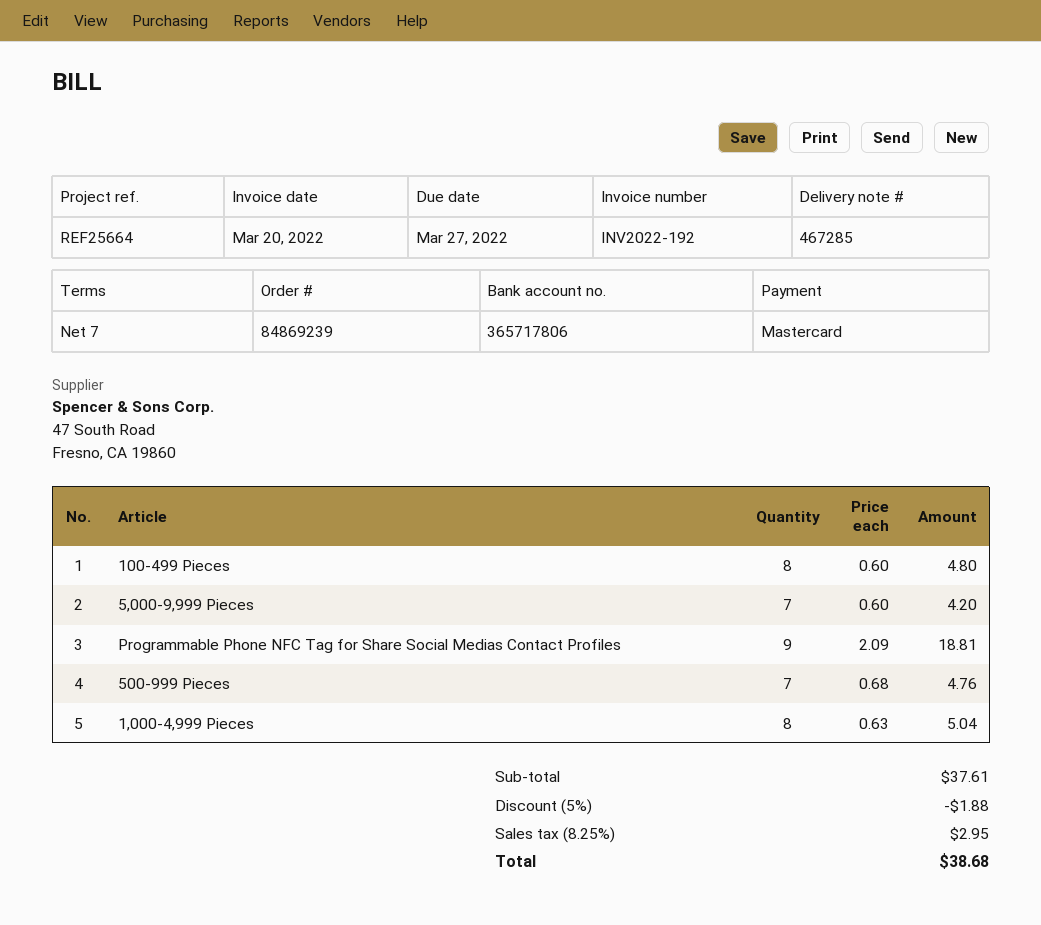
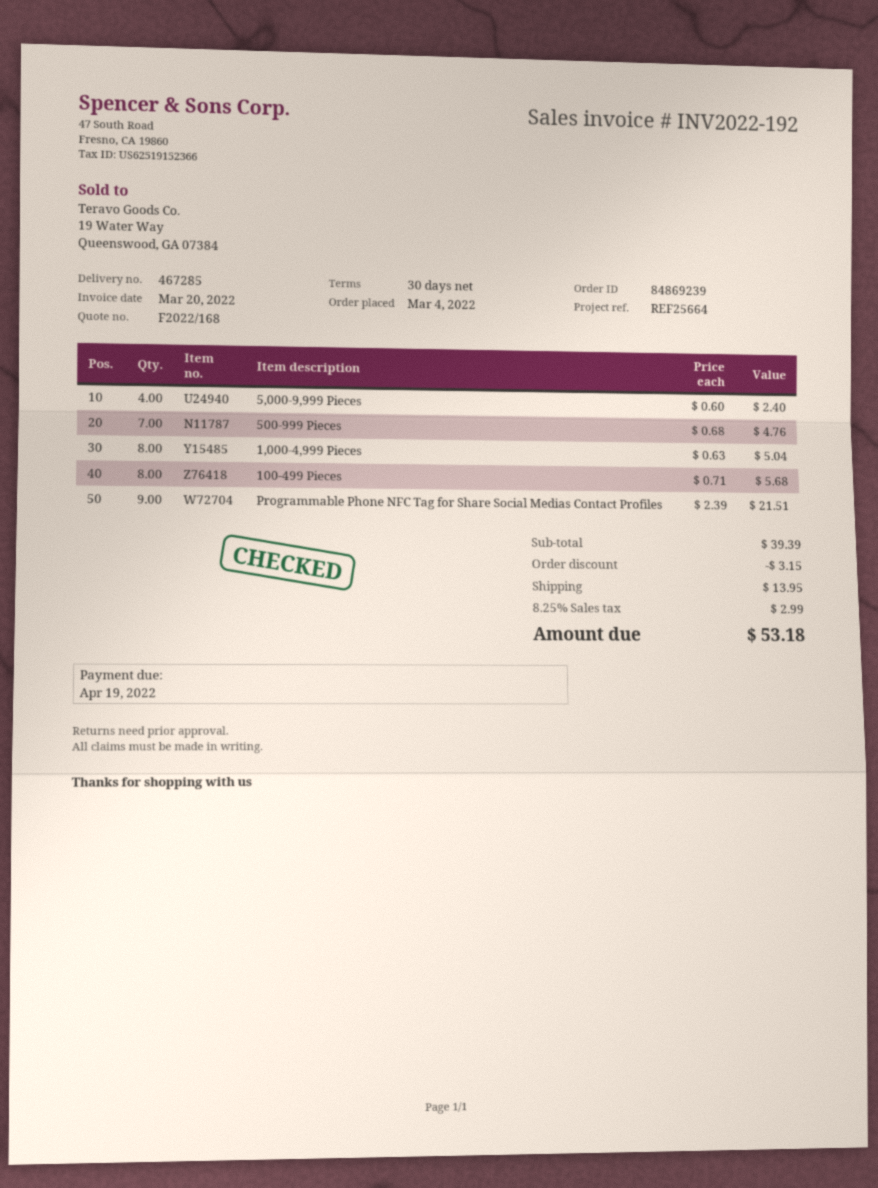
payment terms: 7 days -> 30 days
due date: 2022-03-27 -> 2022-04-19
100-499 Pieces: 8 x 0.60 = 4.80 -> 8 x 0.71 = 5.68
5,000-9,999 Pieces: 7 x 0.60 = 4.20 -> 4 x 0.60 = 2.40
Programmable Phone NFC Tag for Share Social Medias Contact Profiles: 9 x 2.09 = 18.81 -> 9 x 2.39 = 21.51
subtotal: 37.61 -> 39.39
discount: 1.88 -> 3.15
shipping: none -> 13.95
tax: 8.25% = 2.95 -> 8.25% = 2.99
total: 38.68 -> 53.18

